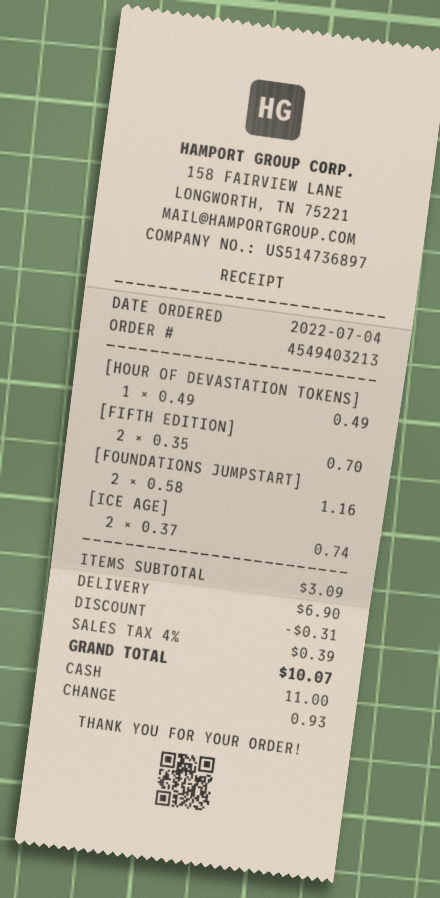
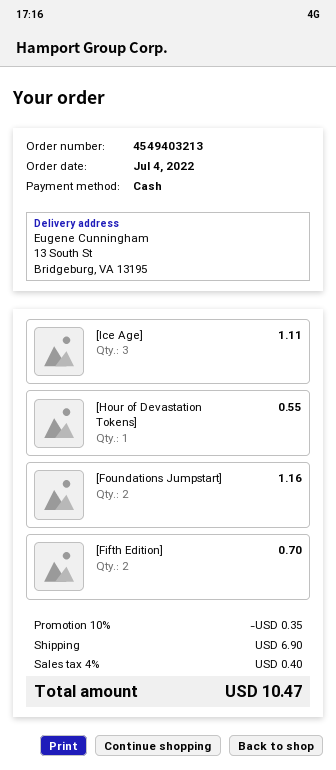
[HOUR OF DEVASTATION TOKENS]: 1 for 0.49 -> 1 for 0.55
[ICE AGE]: 2 for 0.74 -> 3 for 1.11
discount: 0.31 -> 0.35
tax: 4% = 0.39 -> 4% = 0.40
total: 10.07 -> 10.47

